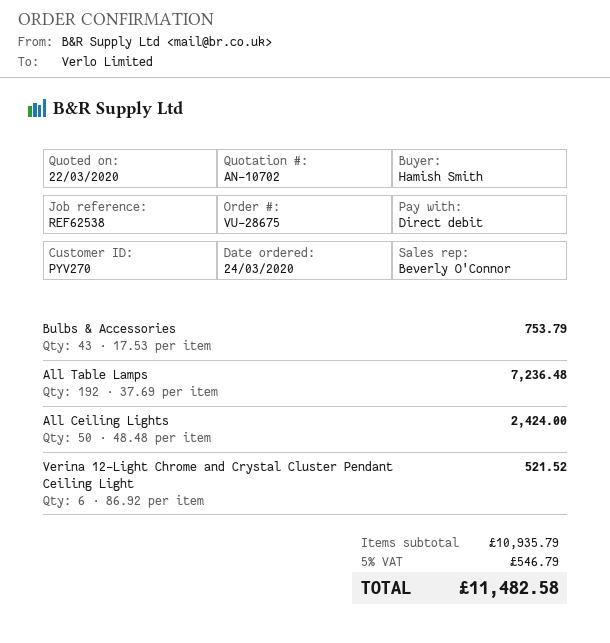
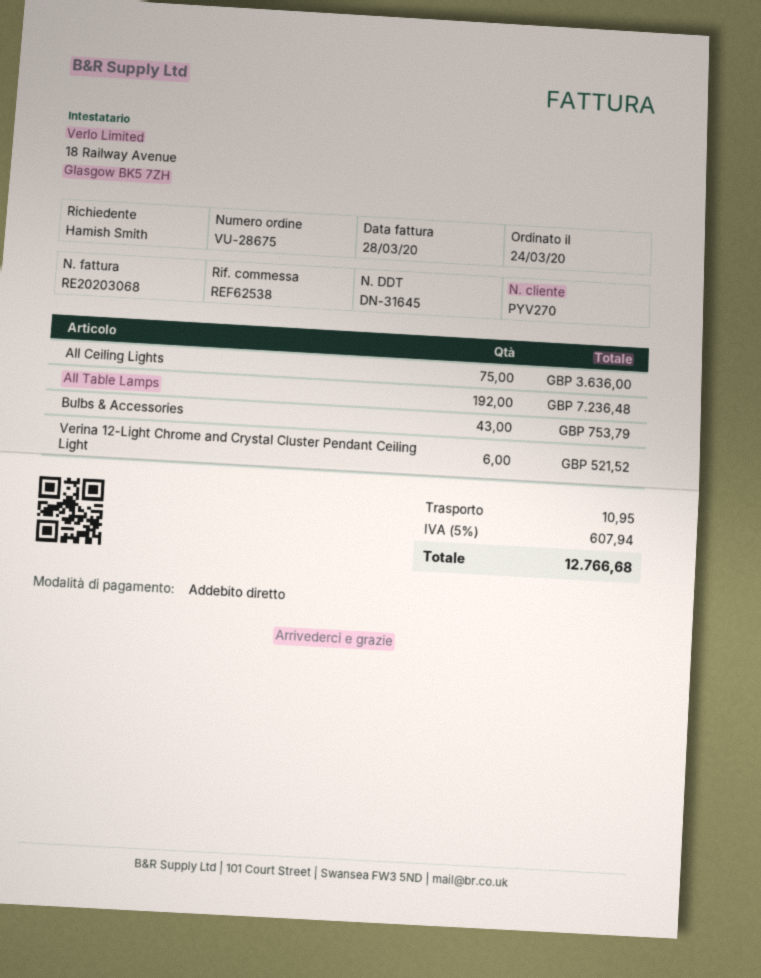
All Ceiling Lights: 50 for 2424.00 -> 75 for 3636.00
shipping: none -> 10.95
tax: 5% = 546.79 -> 5% = 607.94
total: 11482.58 -> 12766.68

